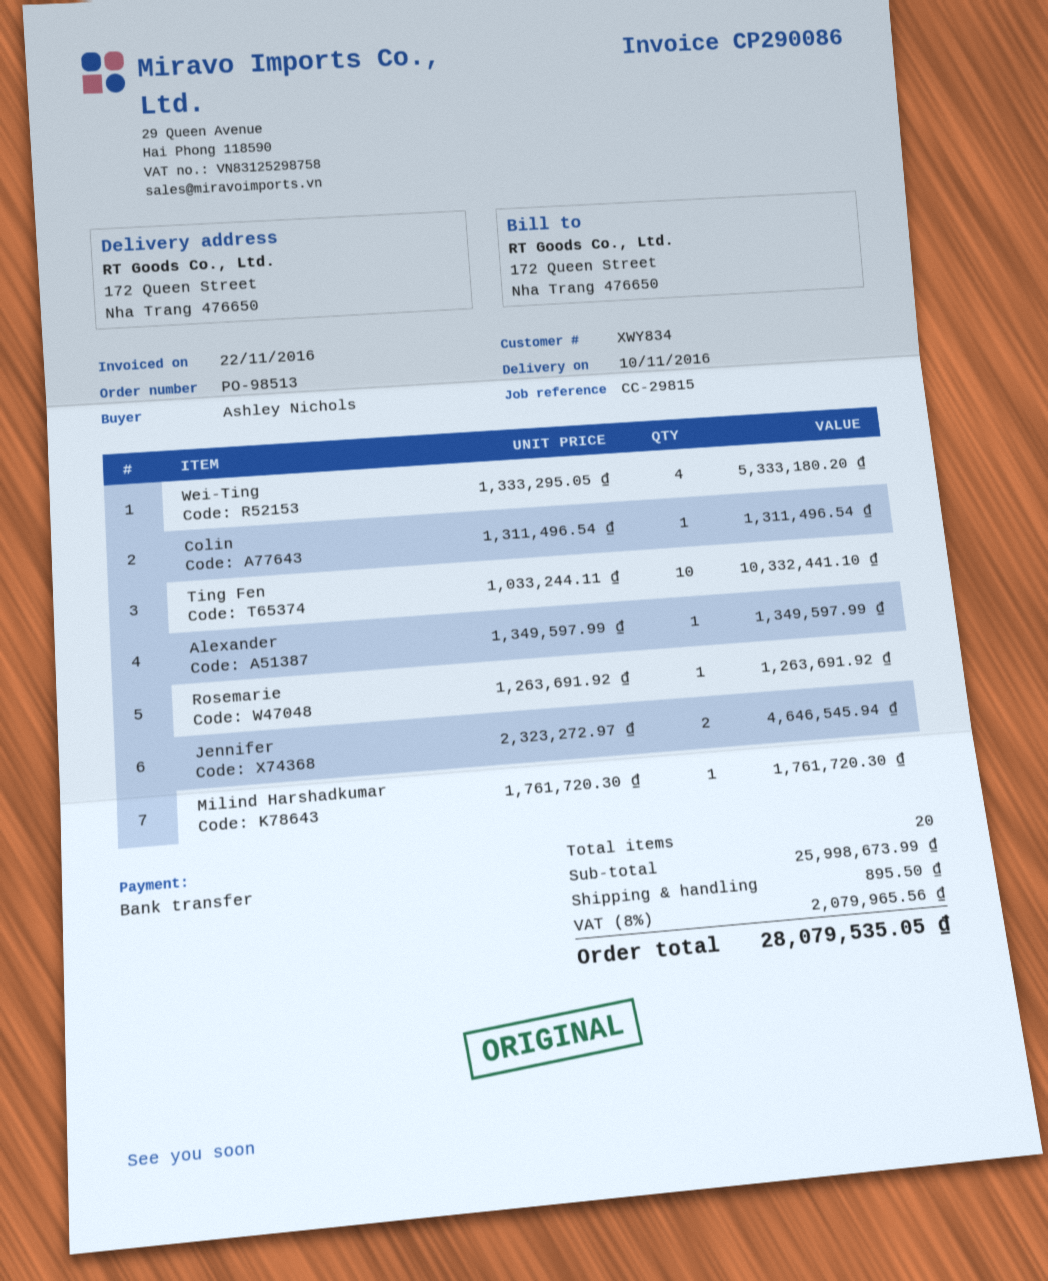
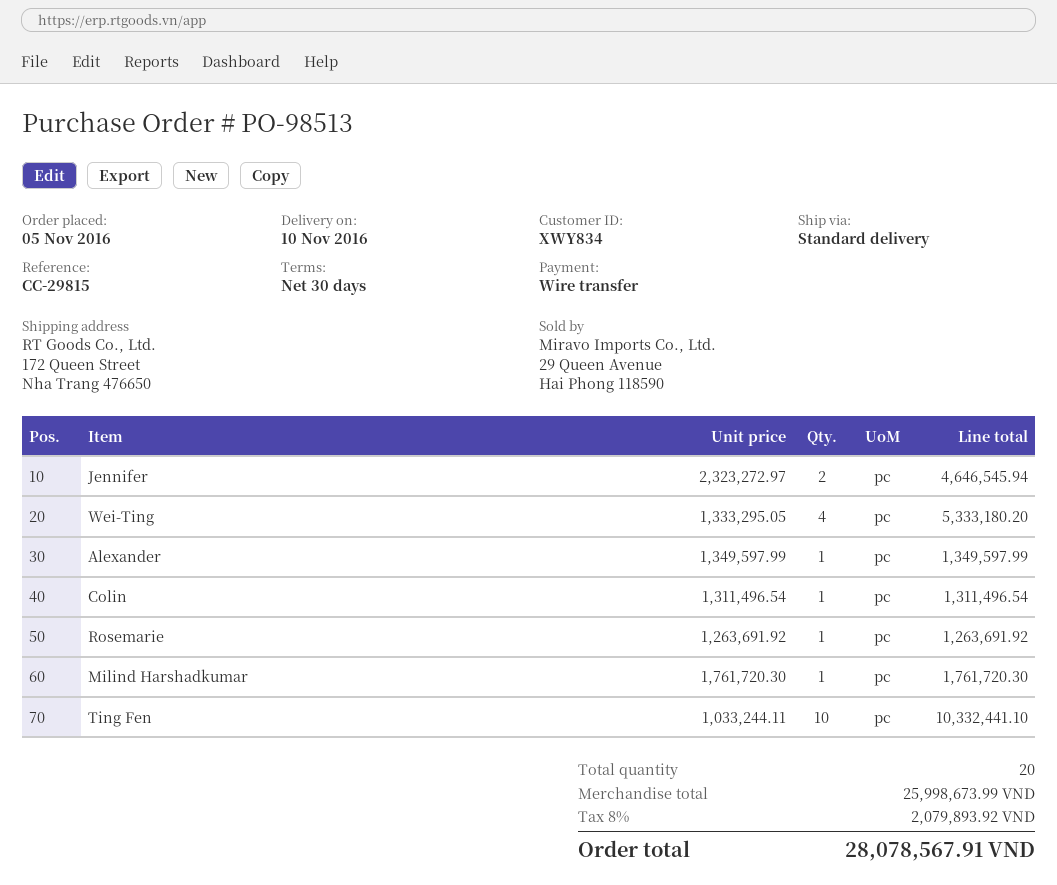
shipping: 895.50 -> none
tax: 8% = 2079965.56 -> 8% = 2079893.92
total: 28079535.05 -> 28078567.91

